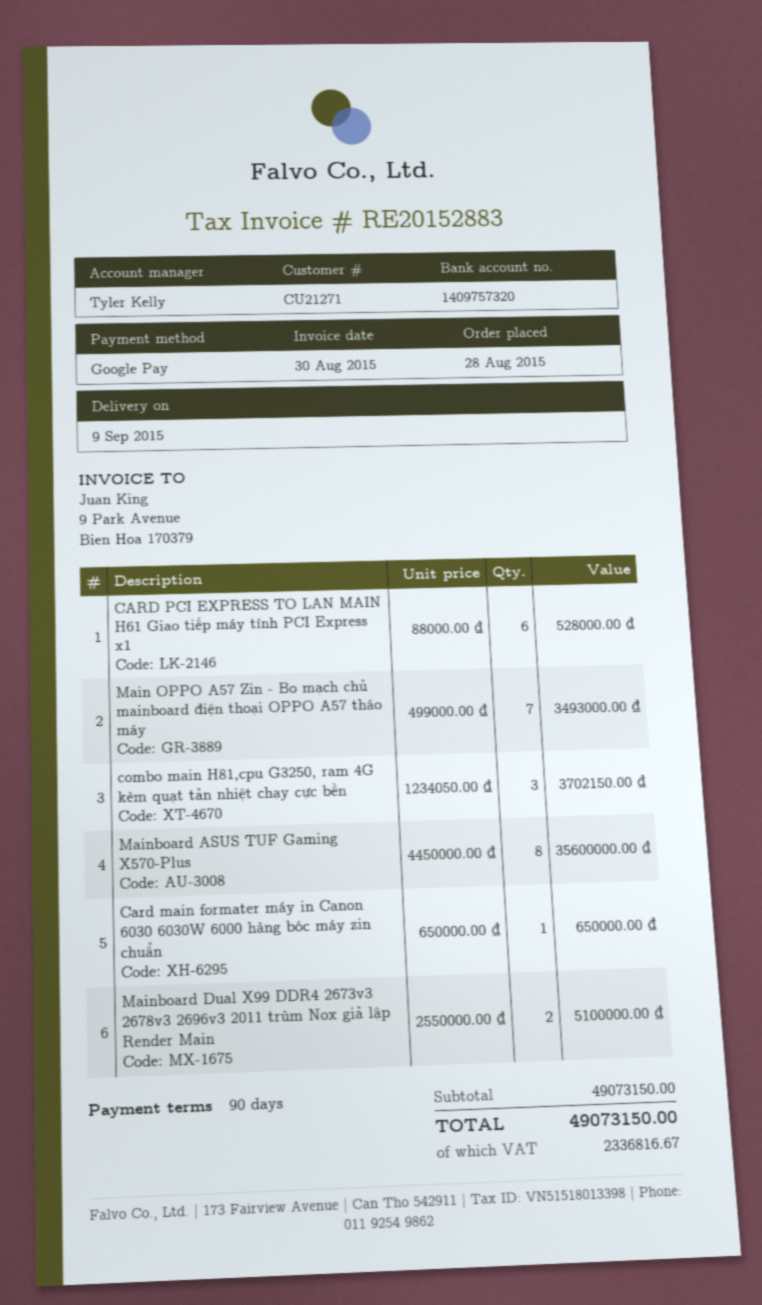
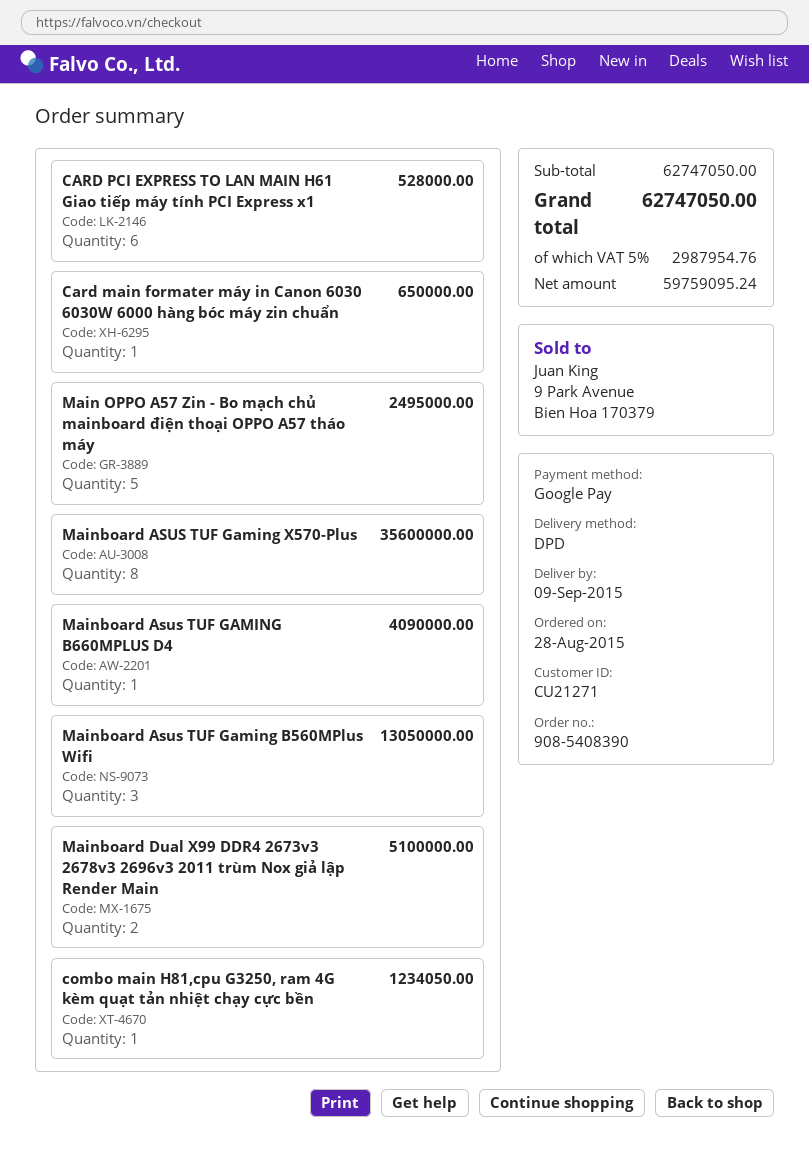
Main OPPO A57 Zin - Bo mạch chủ mainboard điện thoại OPPO A57 tháo máy: 7 for 3493000.00 -> 5 for 2495000.00
combo main H81,cpu G3250, ram 4G kèm quạt tản nhiệt chạy cực bền: 3 for 3702150.00 -> 1 for 1234050.00
Mainboard Asus TUF GAMING B660MPLUS D4: none -> 1 for 4090000.00
Mainboard Asus TUF Gaming B560MPlus Wifi: none -> 3 for 13050000.00
subtotal: 49073150.00 -> 62747050.00
tax: 2336816.67 -> 2987954.76
total: 49073150.00 -> 62747050.00

